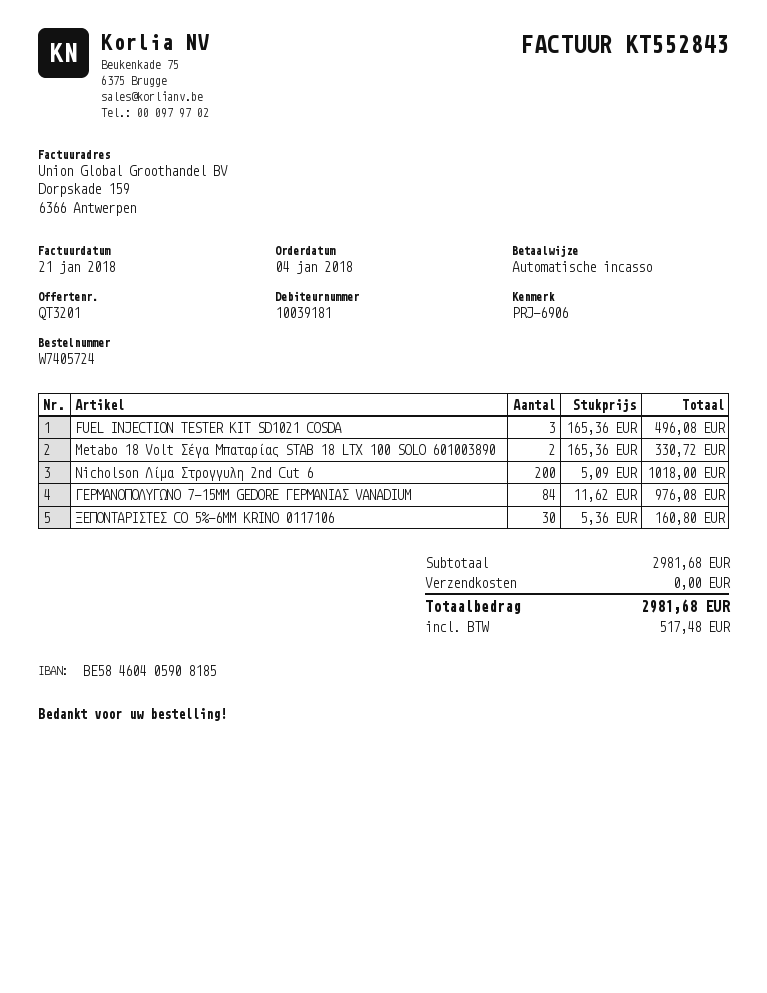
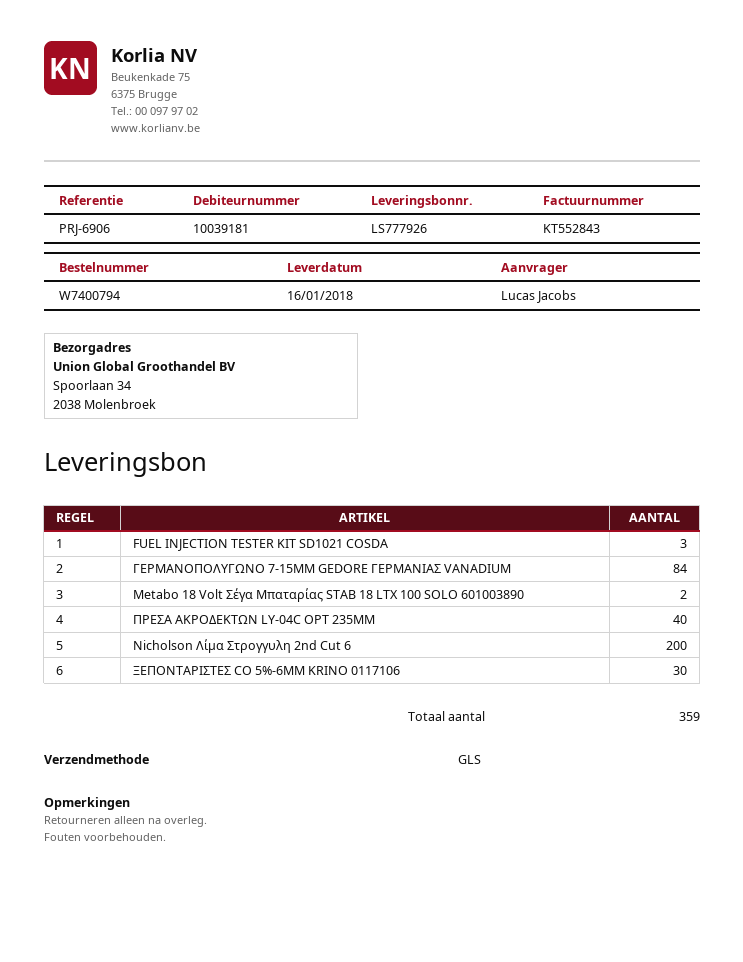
order number: W7405724 -> W7400794
ΠΡΕΣΑ ΑΚΡΟΔΕΚΤΩΝ LY-04C OPT 235MM: none -> 40

